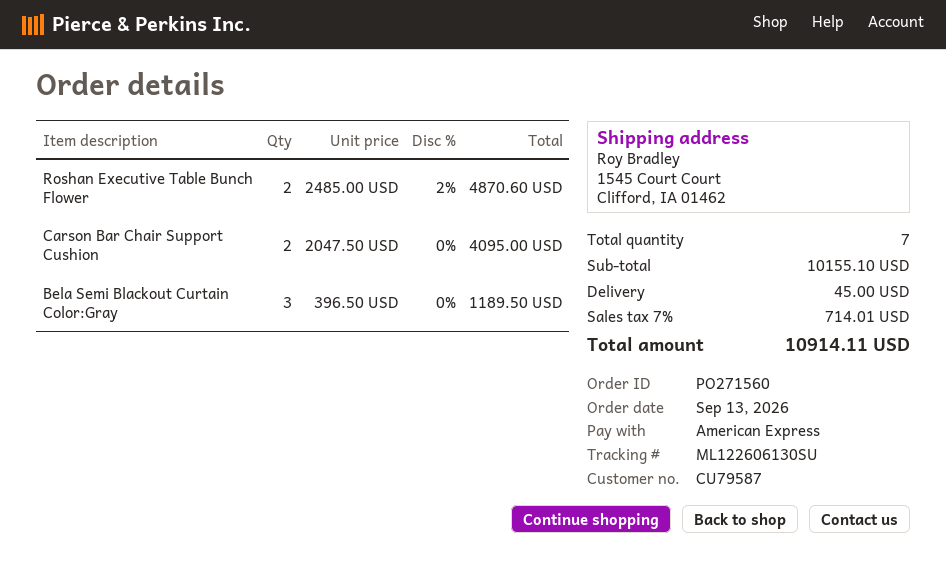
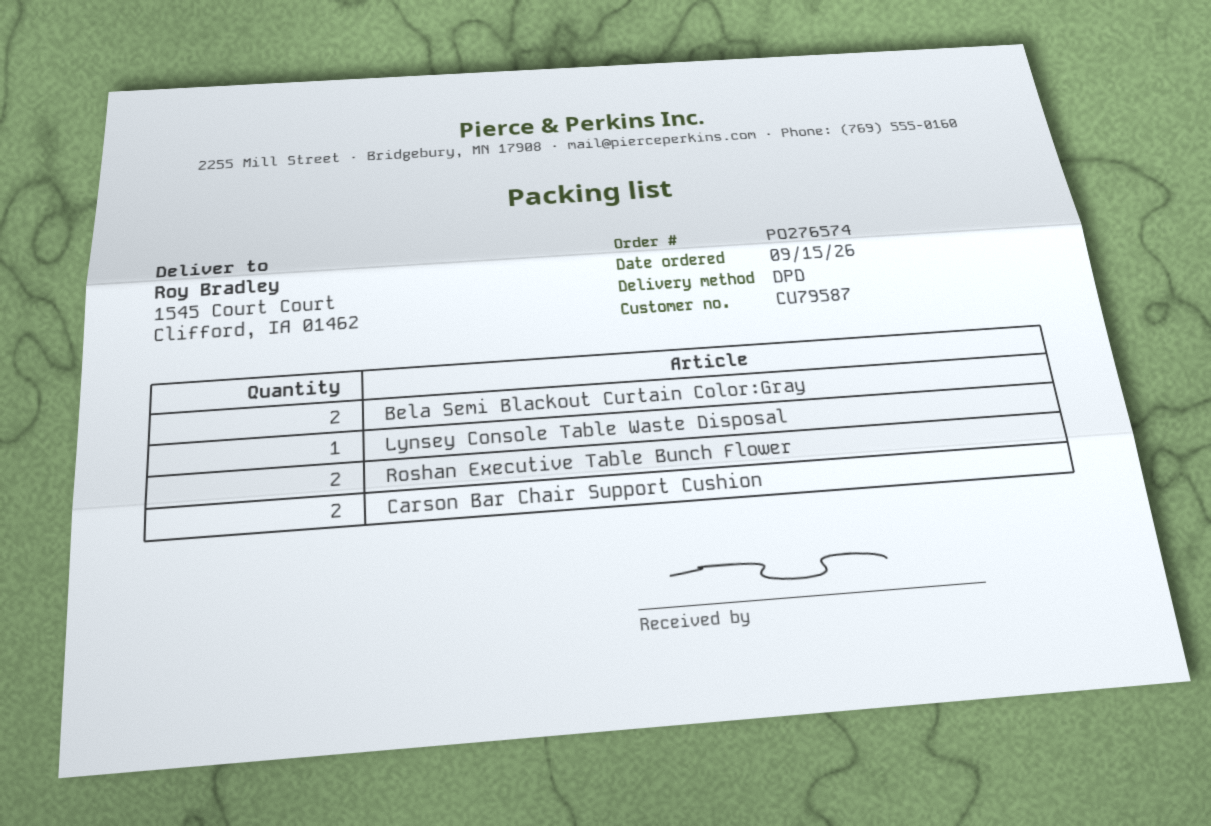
order number: PO271560 -> PO276574
order date: 2026-09-13 -> 2026-09-15
Bela Semi Blackout Curtain Color:Gray: 3 -> 2
Lynsey Console Table Waste Disposal: none -> 1

